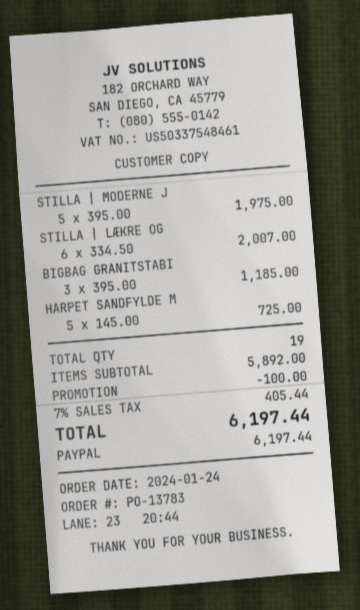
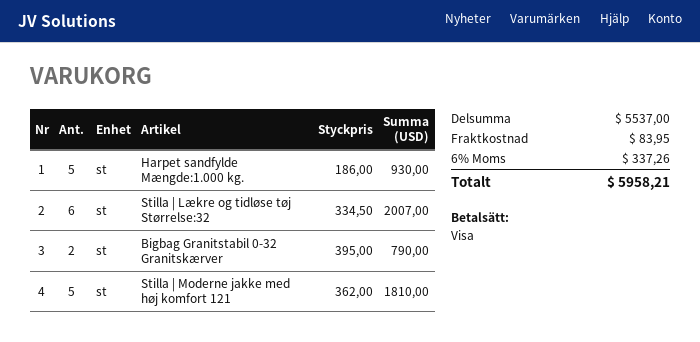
payment method: PayPal -> Visa
STILLA | MODERNE J: 5 x 395.00 = 1975.00 -> 5 x 362.00 = 1810.00
BIGBAG GRANITSTABI: 3 x 395.00 = 1185.00 -> 2 x 395.00 = 790.00
HARPET SANDFYLDE M: 5 x 145.00 = 725.00 -> 5 x 186.00 = 930.00
subtotal: 5892.00 -> 5537.00
discount: 100.00 -> none
shipping: none -> 83.95
tax: 7% = 405.44 -> 6% = 337.26
total: 6197.44 -> 5958.21

